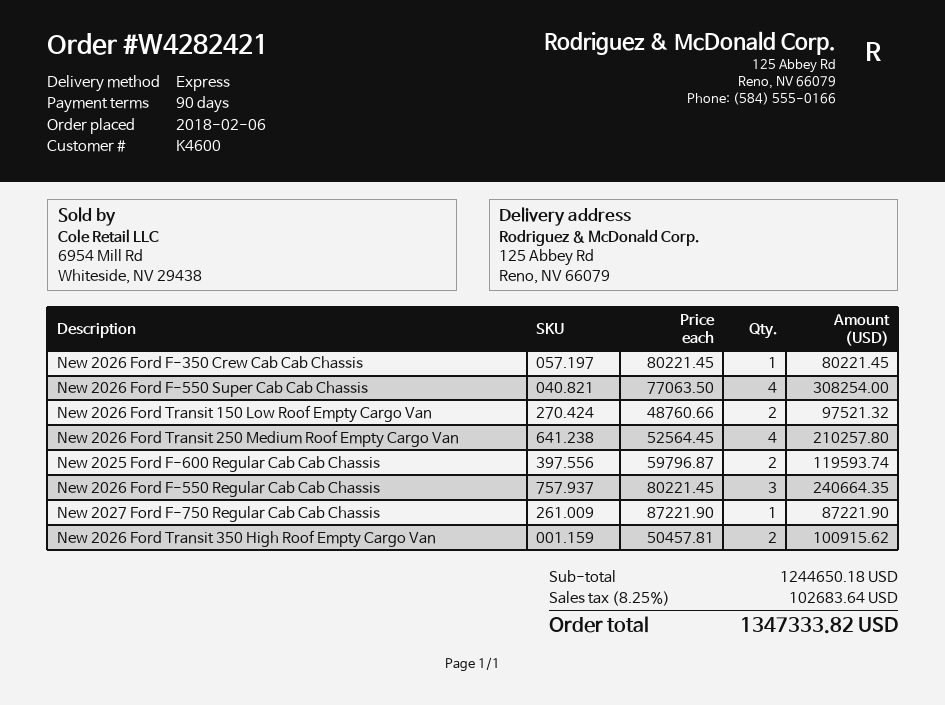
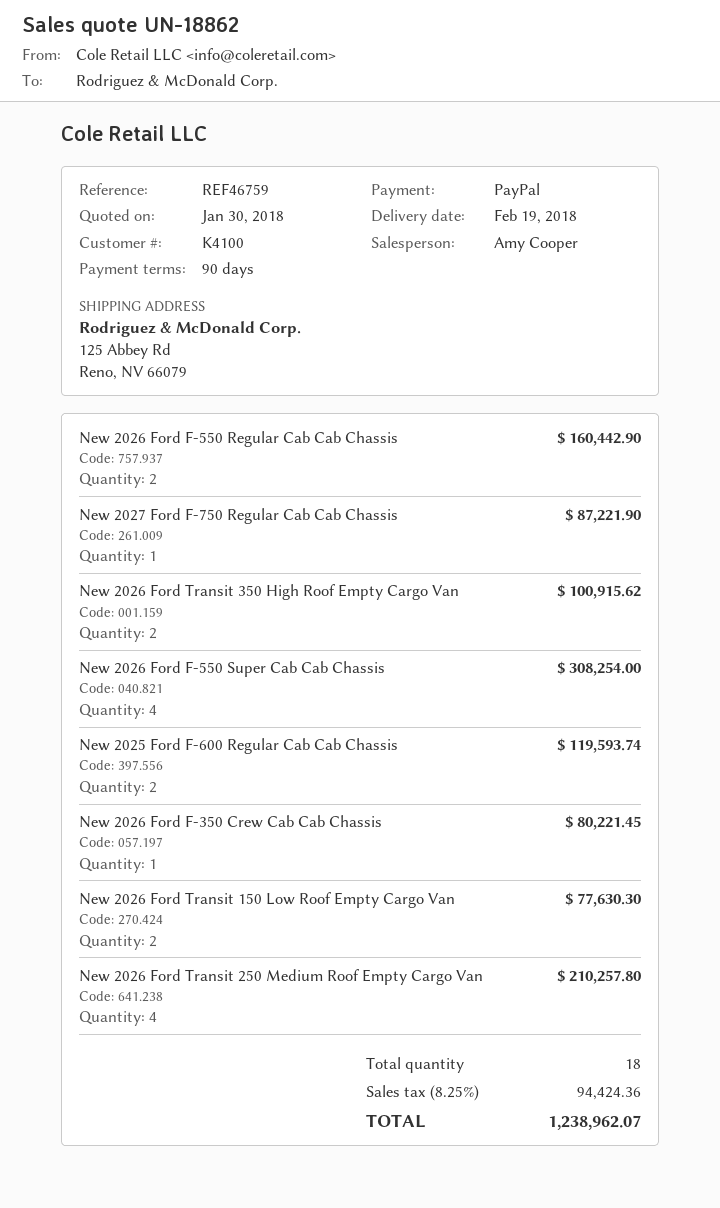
customer number: K4600 -> K4100
New 2026 Ford Transit 150 Low Roof Empty Cargo Van: 2 for 97521.32 -> 2 for 77630.30
New 2026 Ford F-550 Regular Cab Cab Chassis: 3 for 240664.35 -> 2 for 160442.90
tax: 8.25% = 102683.64 -> 8.25% = 94424.36
total: 1347333.82 -> 1238962.07

